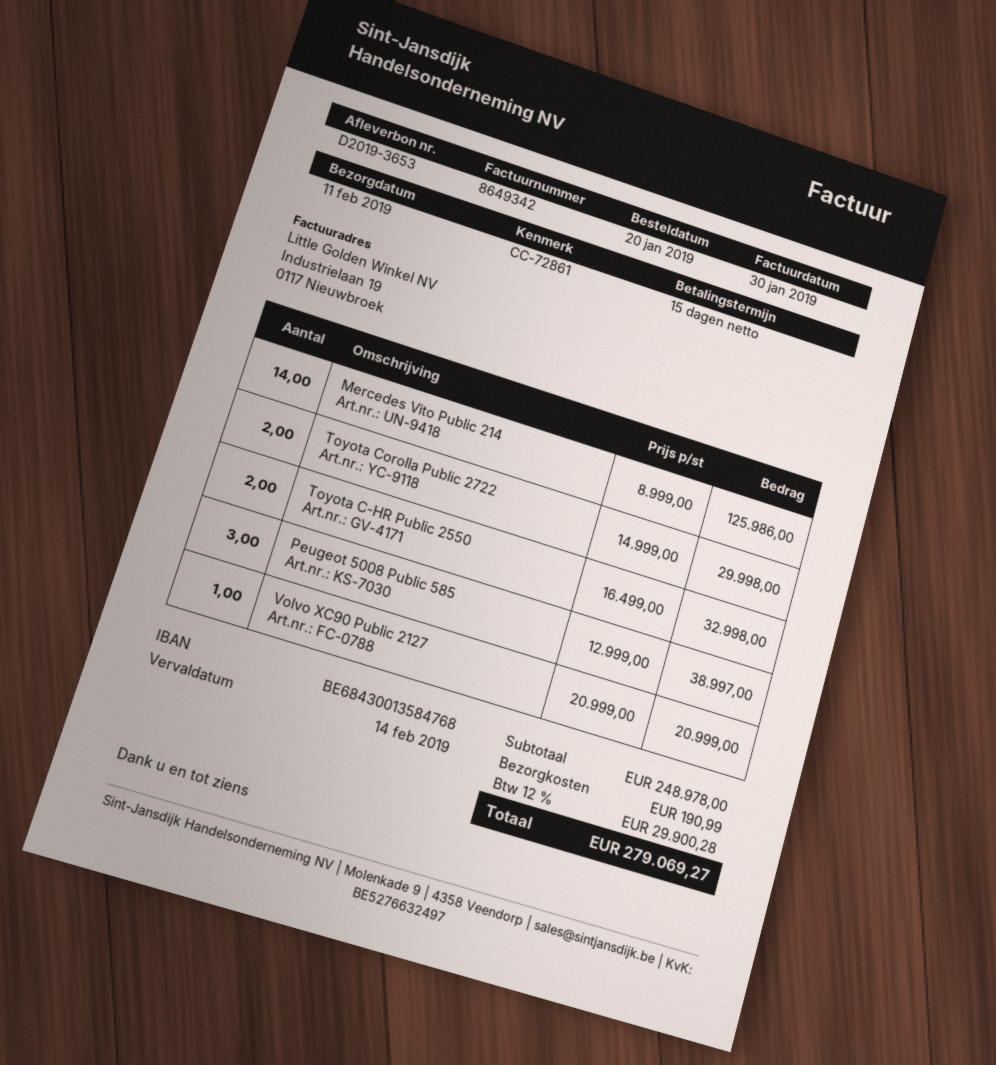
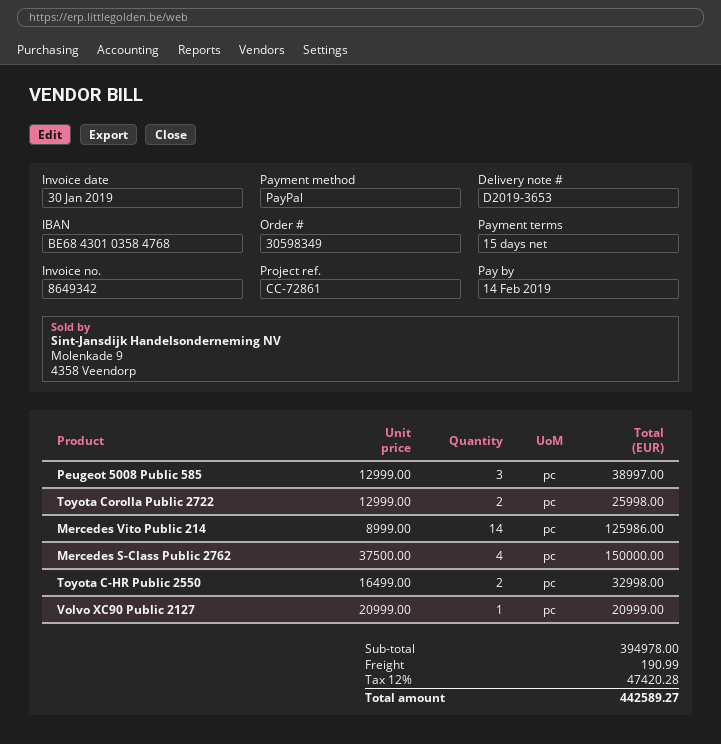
bank account: BE68430013584768 -> BE68430103584768
Toyota Corolla Public 2722: 2 x 14999.00 = 29998.00 -> 2 x 12999.00 = 25998.00
Mercedes S-Class Public 2762: none -> 4 x 37500.00 = 150000.00
subtotal: 248978.00 -> 394978.00
tax: 12% = 29900.28 -> 12% = 47420.28
total: 279069.27 -> 442589.27

